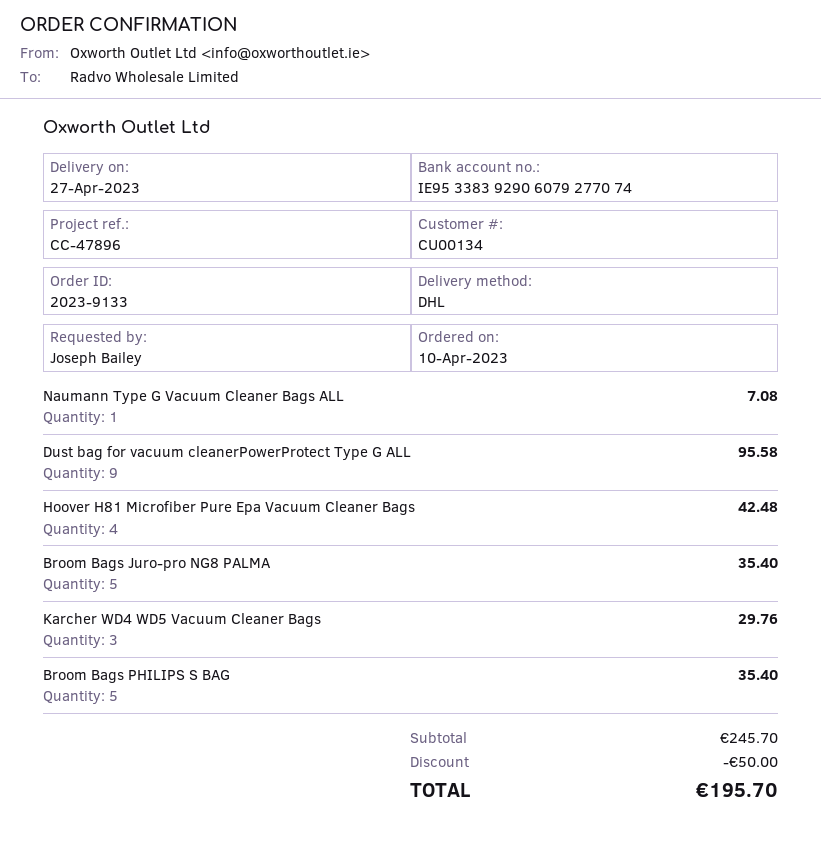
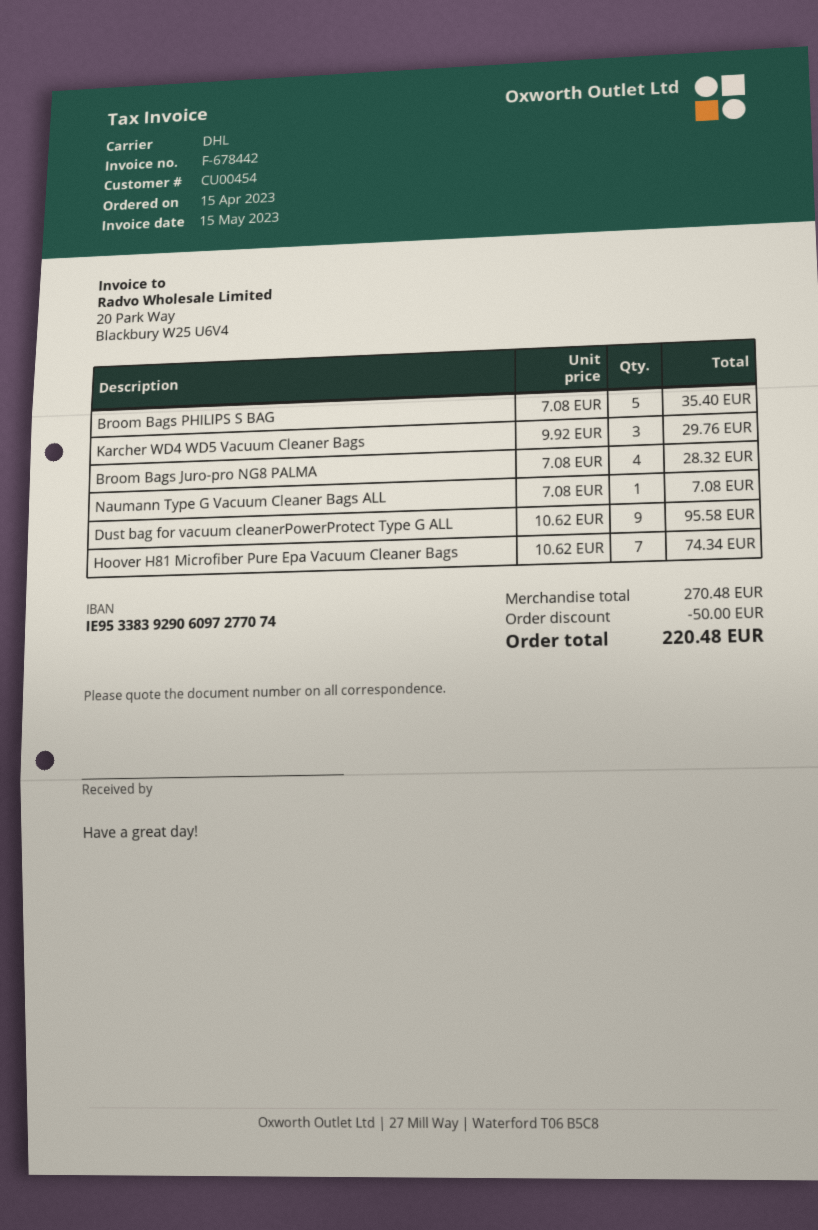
order date: 2023-04-10 -> 2023-04-15
customer number: CU00134 -> CU00454
bank account: IE95338392906079277074 -> IE95338392906097277074
Hoover H81 Microfiber Pure Epa Vacuum Cleaner Bags: 4 for 42.48 -> 7 for 74.34
Broom Bags Juro-pro NG8 PALMA: 5 for 35.40 -> 4 for 28.32
subtotal: 245.70 -> 270.48
total: 195.70 -> 220.48

